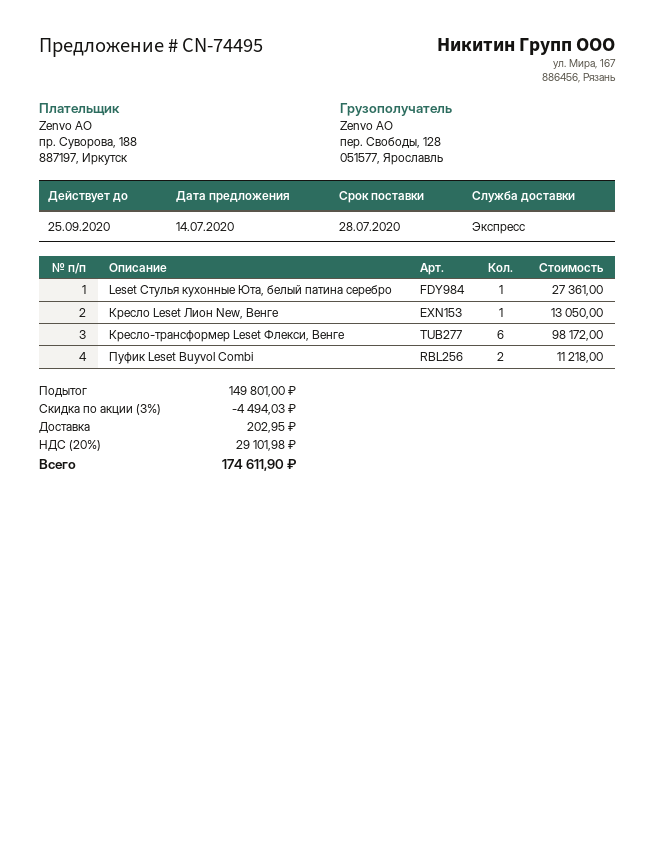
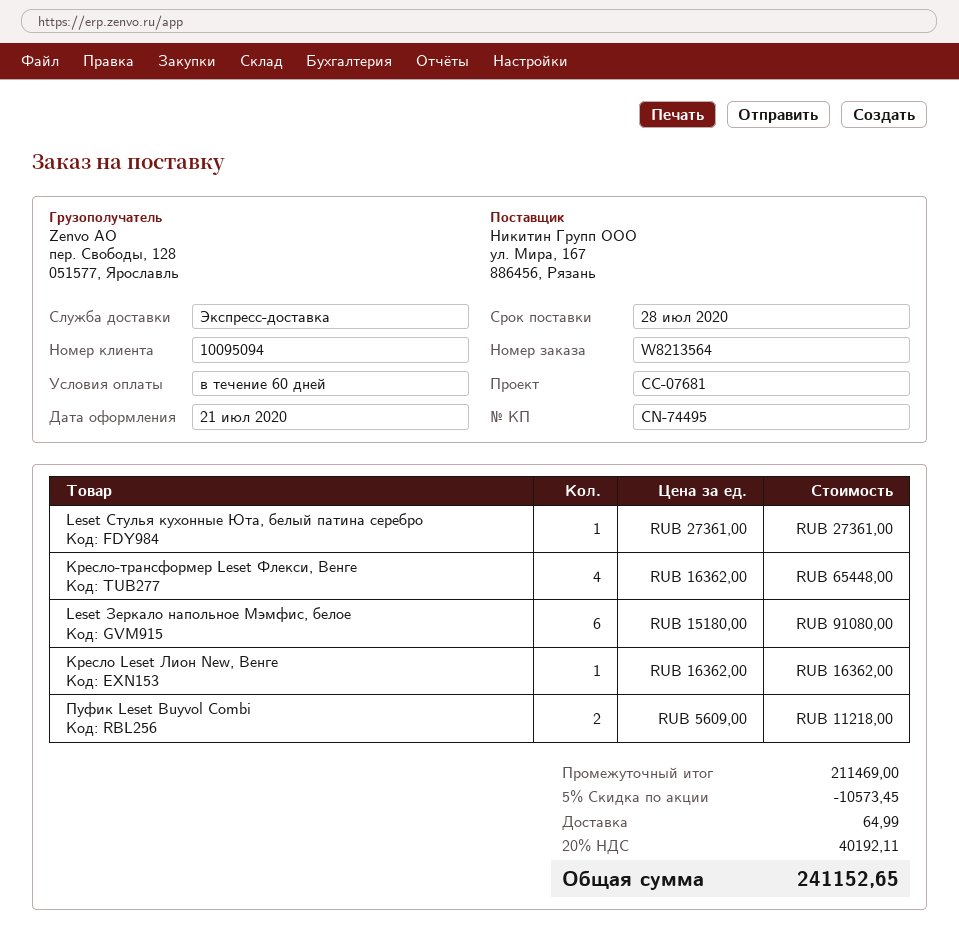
Кресло Leset Лион New, Венге: 1 for 13050.00 -> 1 for 16362.00
Кресло-трансформер Leset Флекси, Венге: 6 for 98172.00 -> 4 for 65448.00
Leset Зеркало напольное Мэмфис, белое: none -> 6 for 91080.00
subtotal: 149801.00 -> 211469.00
discount: 3% = 4494.03 -> 5% = 10573.45
shipping: 202.95 -> 64.99
tax: 20% = 29101.98 -> 20% = 40192.11
total: 174611.90 -> 241152.65

